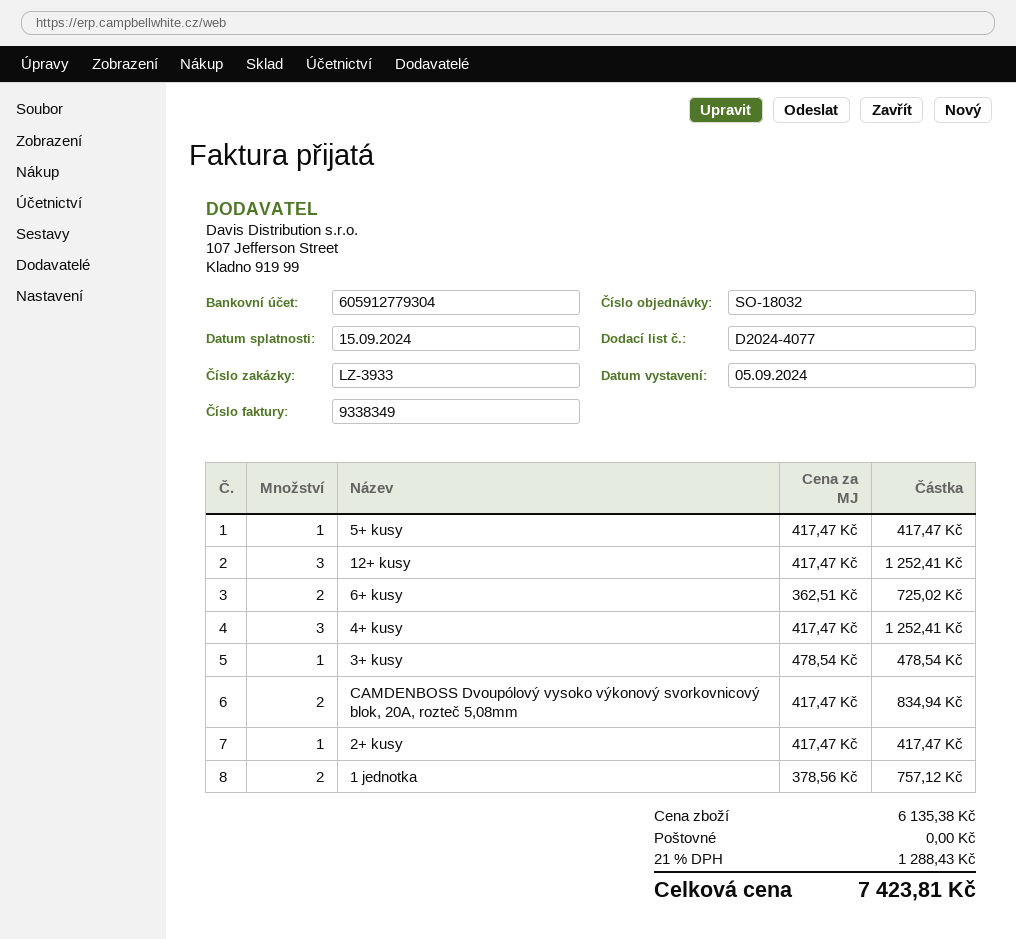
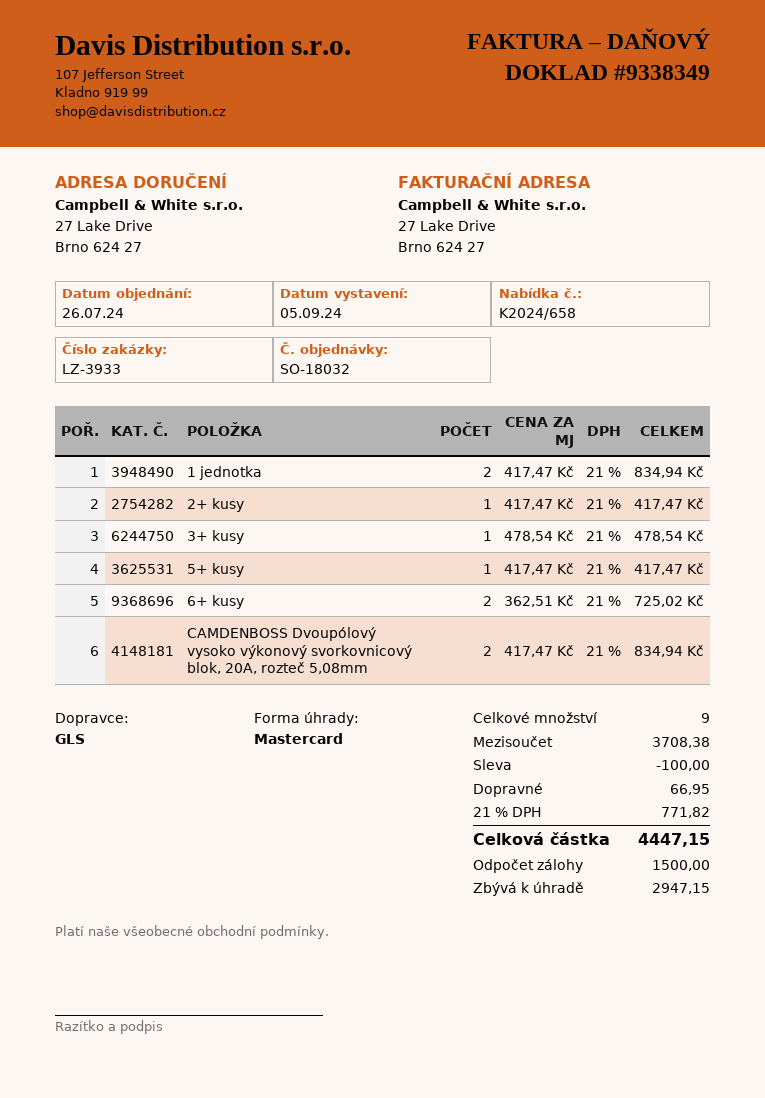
12+ kusy: 3 x 417.47 = 1252.41 -> none
4+ kusy: 3 x 417.47 = 1252.41 -> none
1 jednotka: 2 x 378.56 = 757.12 -> 2 x 417.47 = 834.94
subtotal: 6135.38 -> 3708.38
discount: none -> 100.00
shipping: 0.00 -> 66.95
tax: 21% = 1288.43 -> 21% = 771.82
total: 7423.81 -> 4447.15

